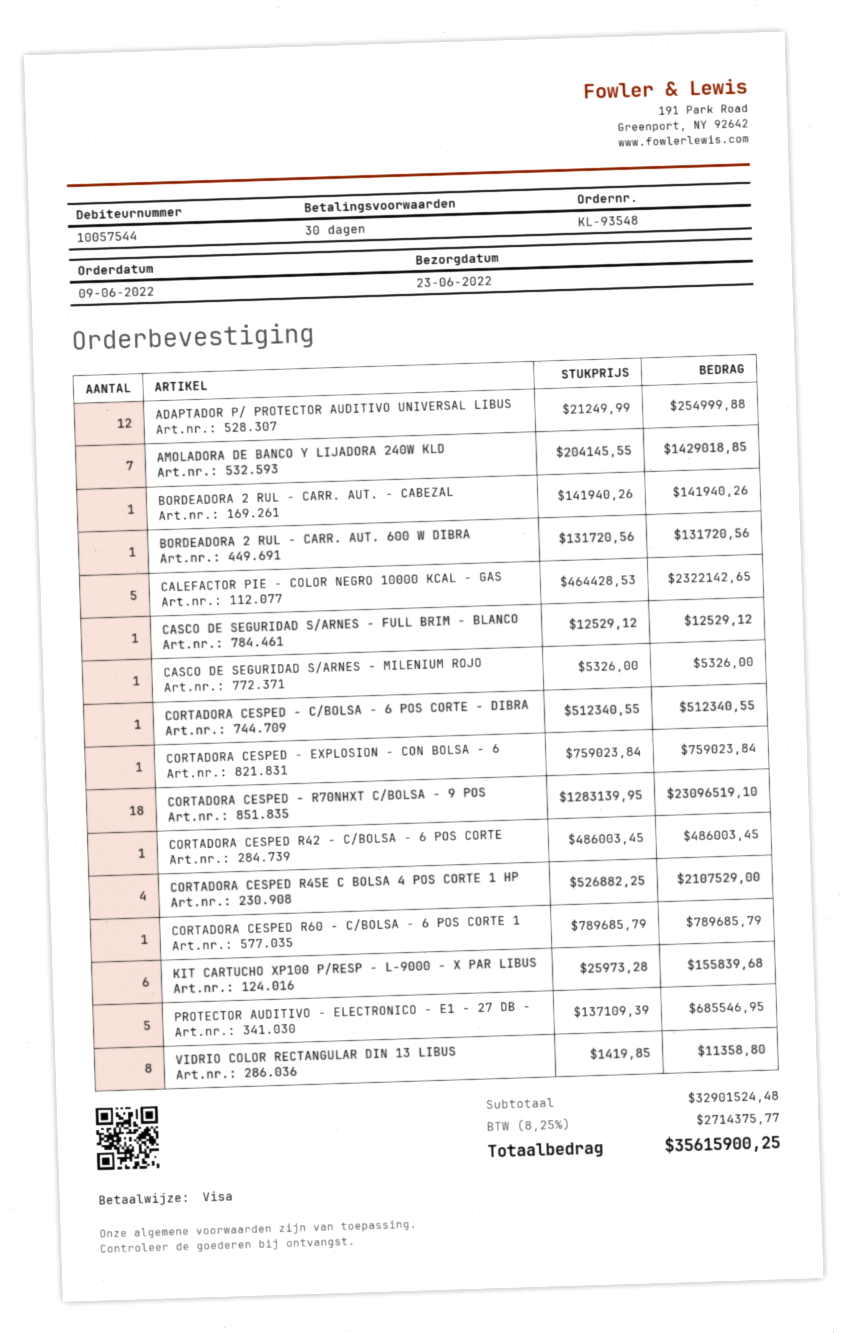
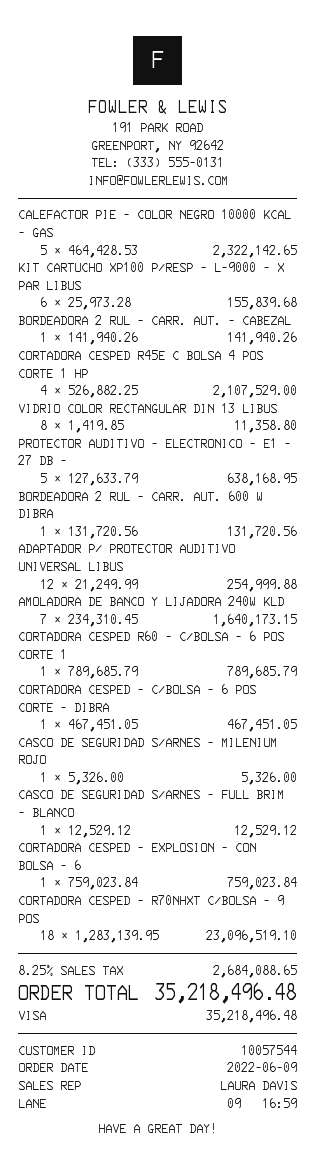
AMOLADORA DE BANCO Y LIJADORA 240W KLD: 7 x 204145.55 = 1429018.85 -> 7 x 234310.45 = 1640173.15
CORTADORA CESPED - C/BOLSA - 6 POS CORTE - DIBRA: 1 x 512340.55 = 512340.55 -> 1 x 467451.05 = 467451.05
CORTADORA CESPED R42 - C/BOLSA - 6 POS CORTE: 1 x 486003.45 = 486003.45 -> none
PROTECTOR AUDITIVO - ELECTRONICO - E1 - 27 DB -: 5 x 137109.39 = 685546.95 -> 5 x 127633.79 = 638168.95
tax: 8.25% = 2714375.77 -> 8.25% = 2684088.65
total: 35615900.25 -> 35218496.48

